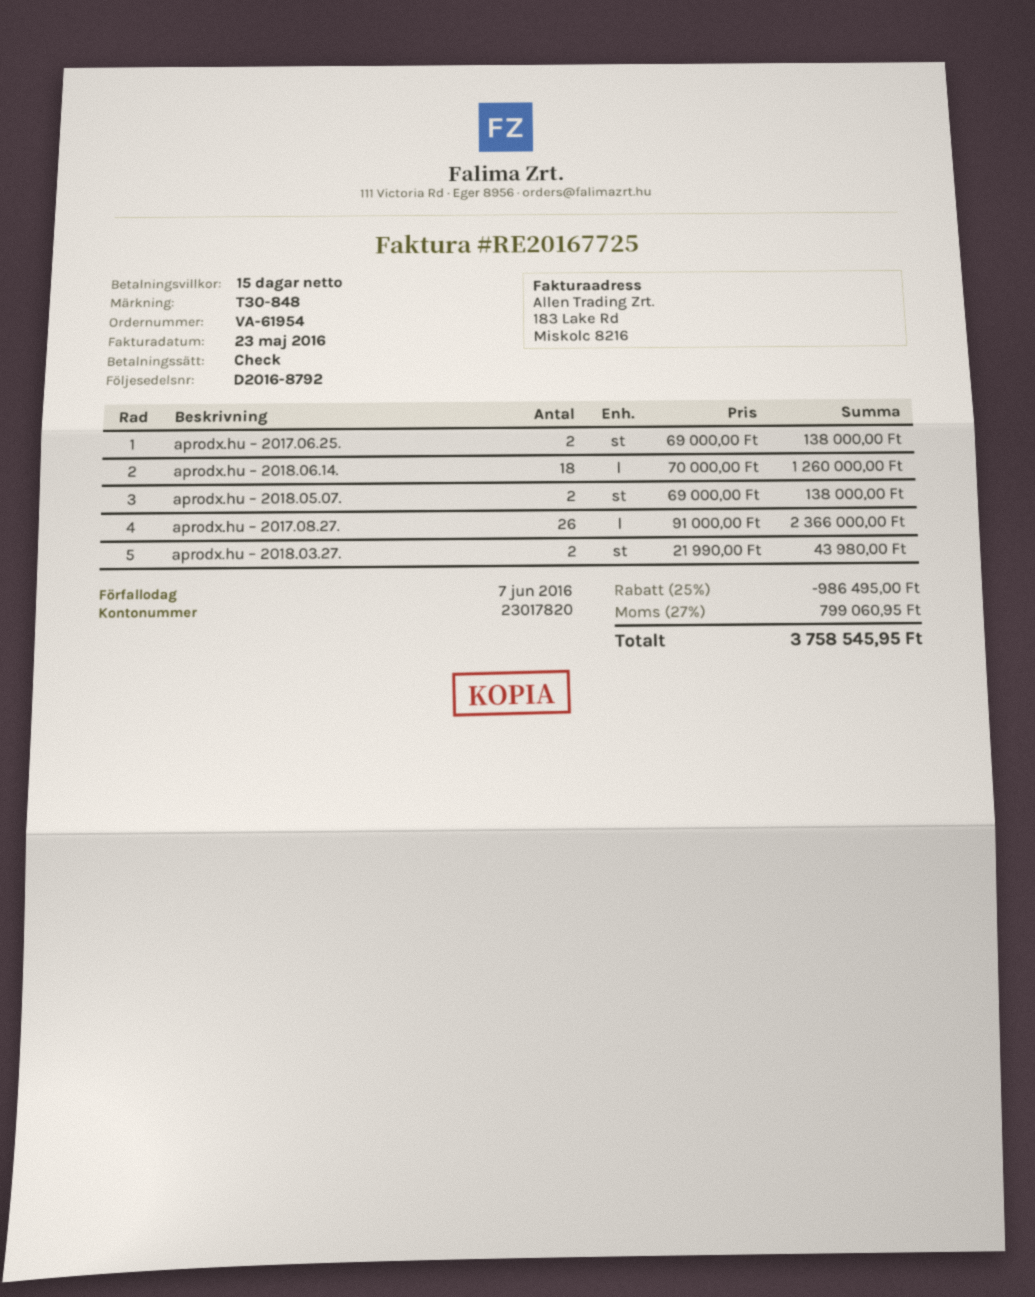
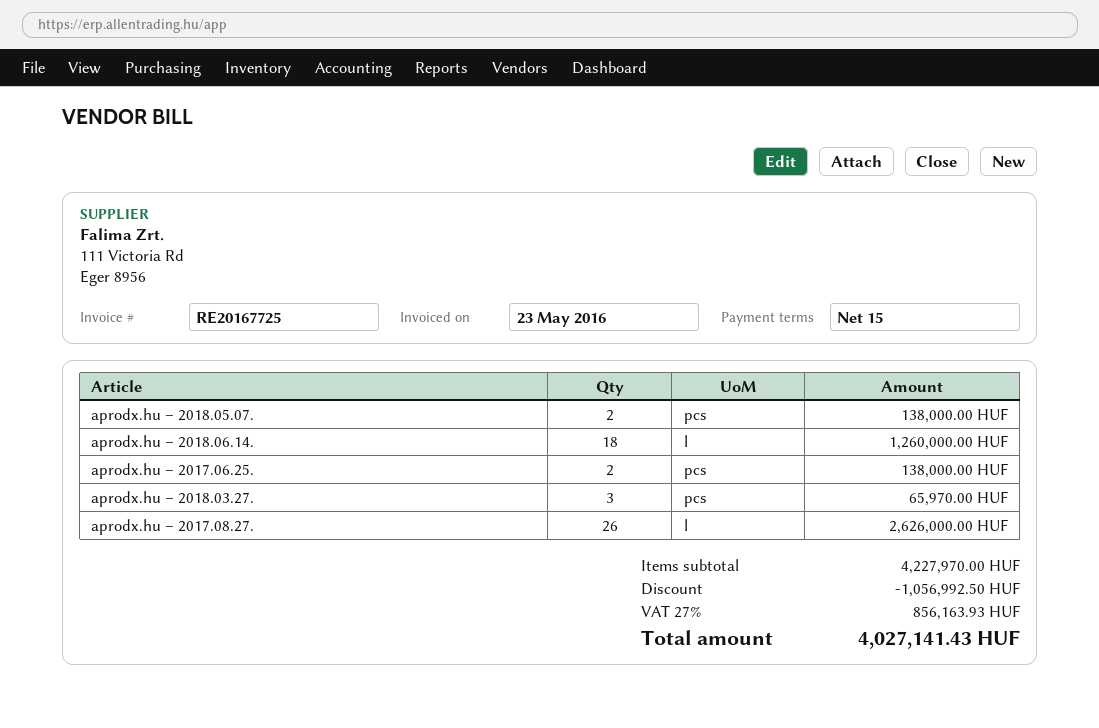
aprodx.hu – 2017.08.27.: 26 for 2366000.00 -> 26 for 2626000.00
aprodx.hu – 2018.03.27.: 2 for 43980.00 -> 3 for 65970.00
discount: 986495.00 -> 1056992.50
tax: 27% = 799060.95 -> 27% = 856163.93
total: 3758545.95 -> 4027141.43

